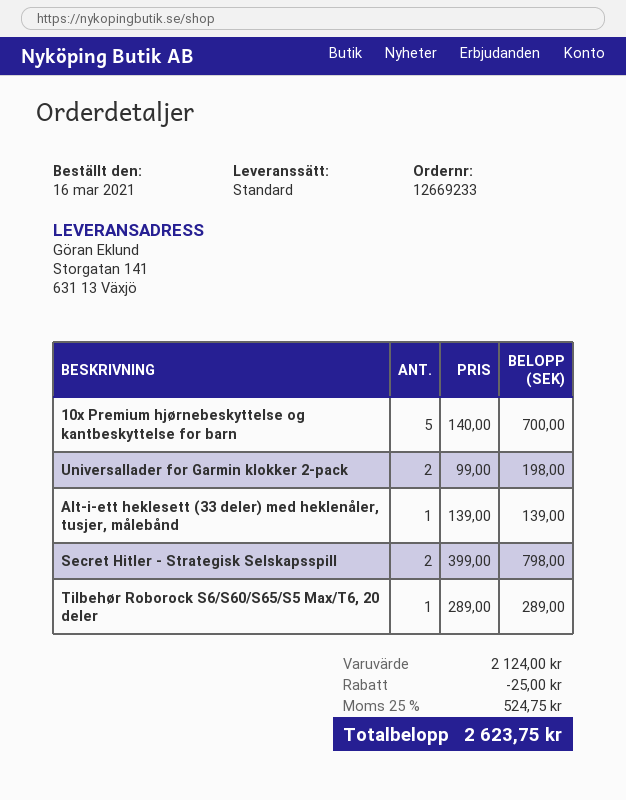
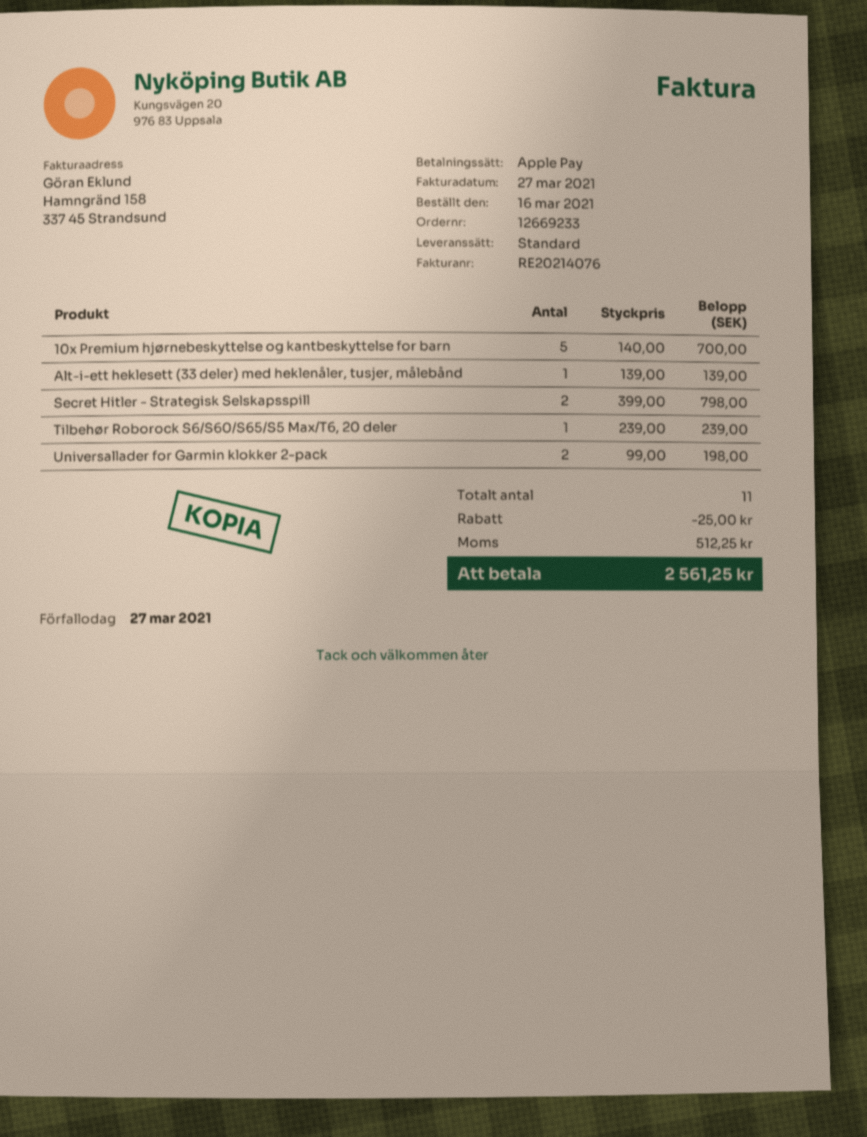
Tilbehør Roborock S6/S60/S65/S5 Max/T6, 20 deler: 1 x 289.00 = 289.00 -> 1 x 239.00 = 239.00
tax: 524.75 -> 512.25
total: 2623.75 -> 2561.25

